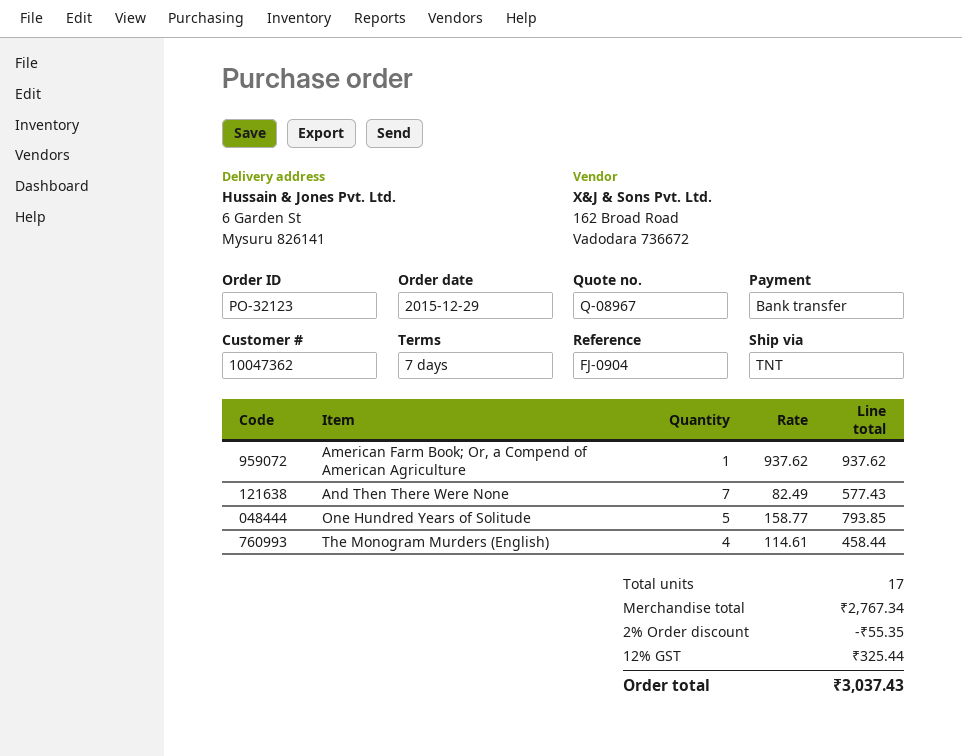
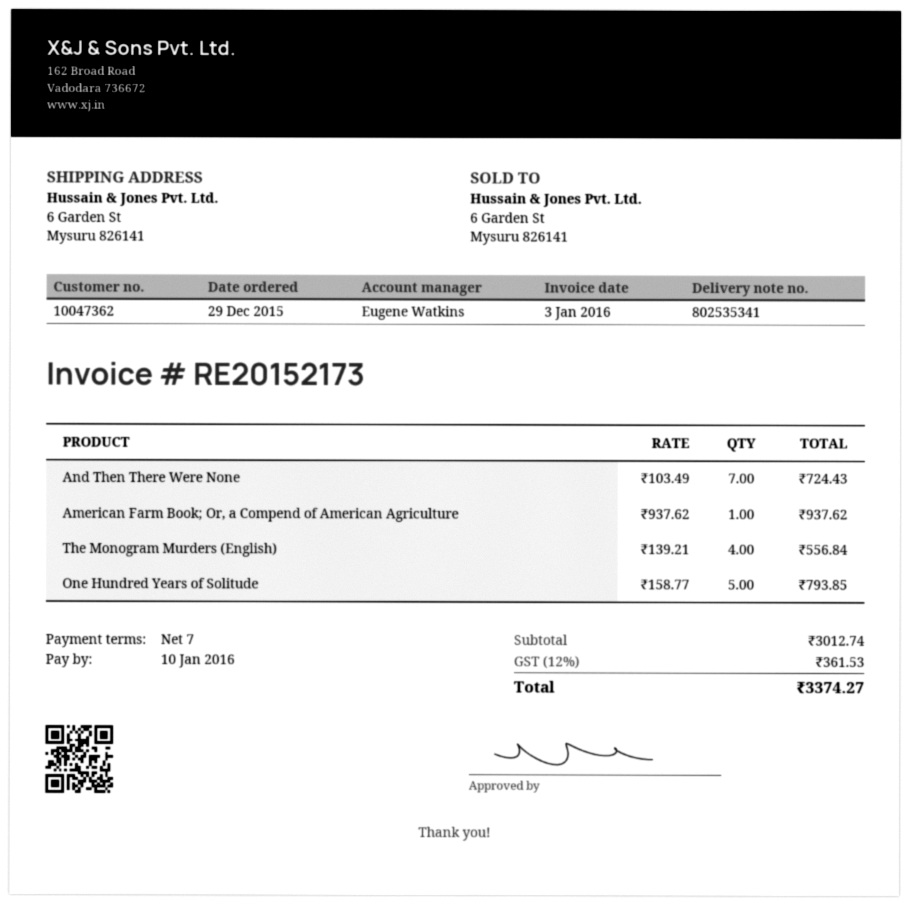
And Then There Were None: 7 x 82.49 = 577.43 -> 7 x 103.49 = 724.43
The Monogram Murders (English): 4 x 114.61 = 458.44 -> 4 x 139.21 = 556.84
subtotal: 2767.34 -> 3012.74
discount: 2% = 55.35 -> none
tax: 12% = 325.44 -> 12% = 361.53
total: 3037.43 -> 3374.27

